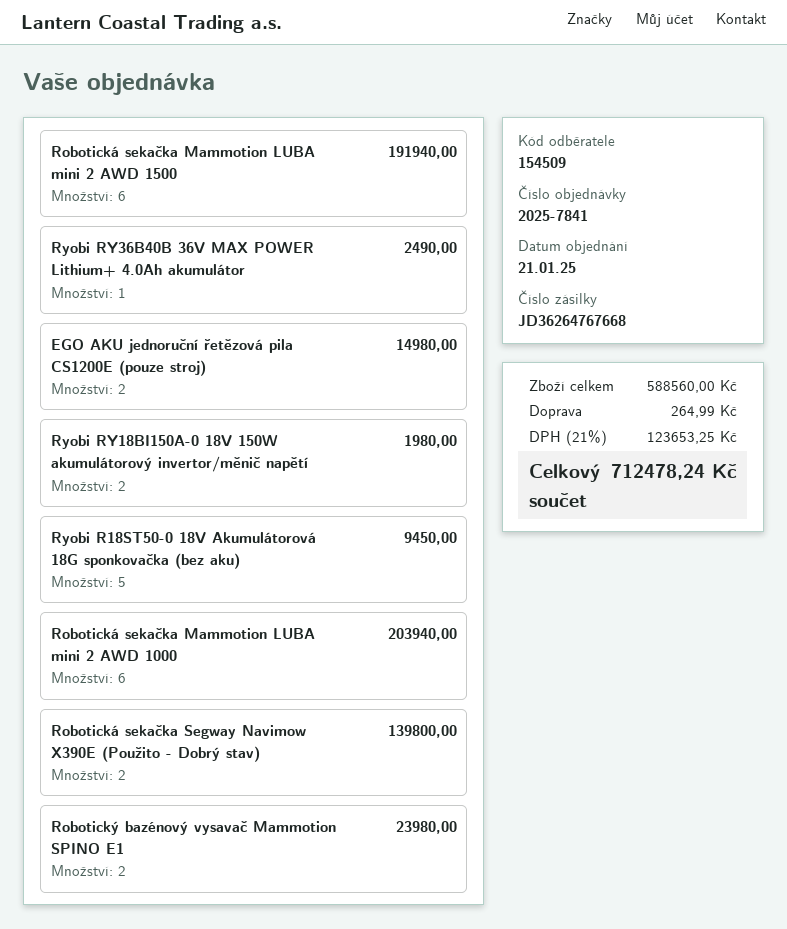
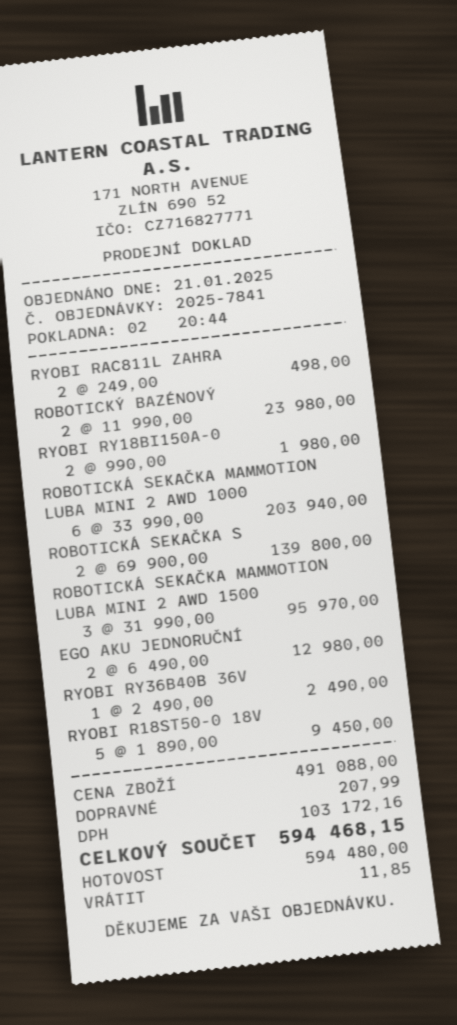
Robotická sekačka Mammotion LUBA mini 2 AWD 1500: 6 for 191940.00 -> 3 for 95970.00
EGO AKU jednoruční řetězová pila CS1200E (pouze stroj): 2 for 14980.00 -> 2 for 12980.00
RYOBI RAC811L ZAHRA: none -> 2 for 498.00
subtotal: 588560.00 -> 491088.00
shipping: 264.99 -> 207.99
tax: 123653.25 -> 103172.16
total: 712478.24 -> 594468.15

